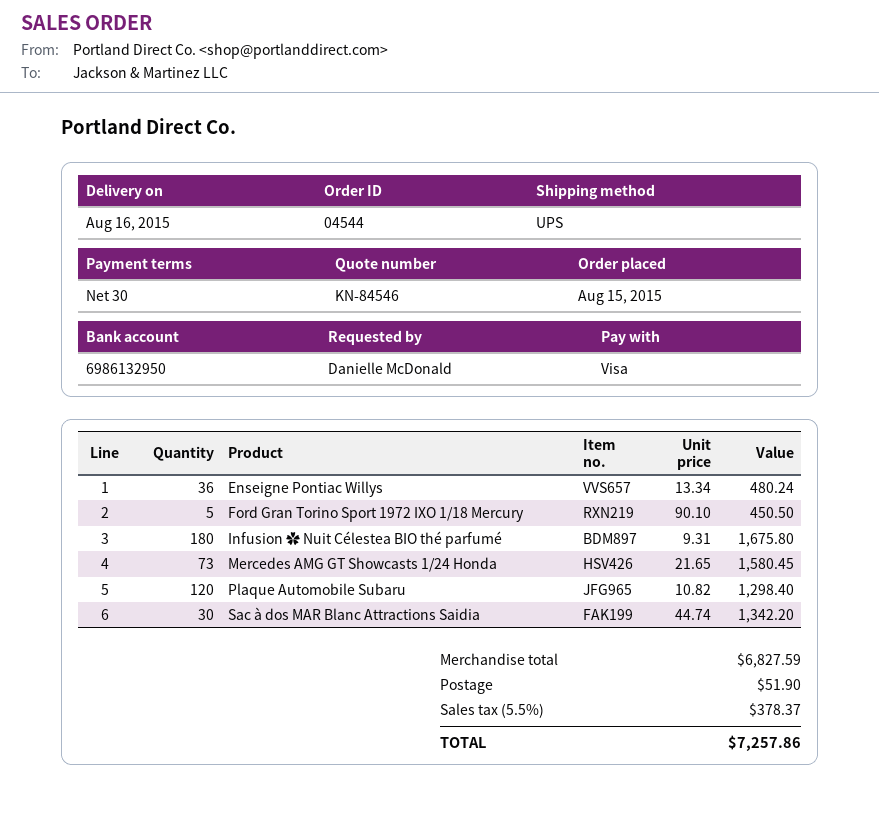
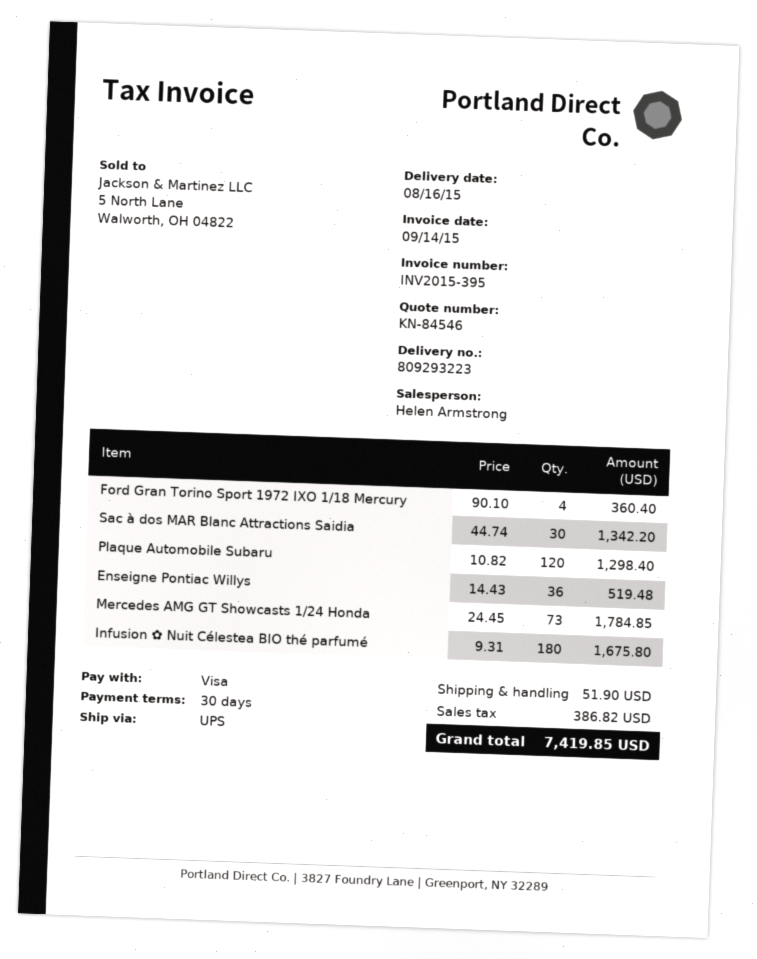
Enseigne Pontiac Willys: 36 x 13.34 = 480.24 -> 36 x 14.43 = 519.48
Ford Gran Torino Sport 1972 IXO 1/18 Mercury: 5 x 90.10 = 450.50 -> 4 x 90.10 = 360.40
Mercedes AMG GT Showcasts 1/24 Honda: 73 x 21.65 = 1580.45 -> 73 x 24.45 = 1784.85
tax: 378.37 -> 386.82
total: 7257.86 -> 7419.85

